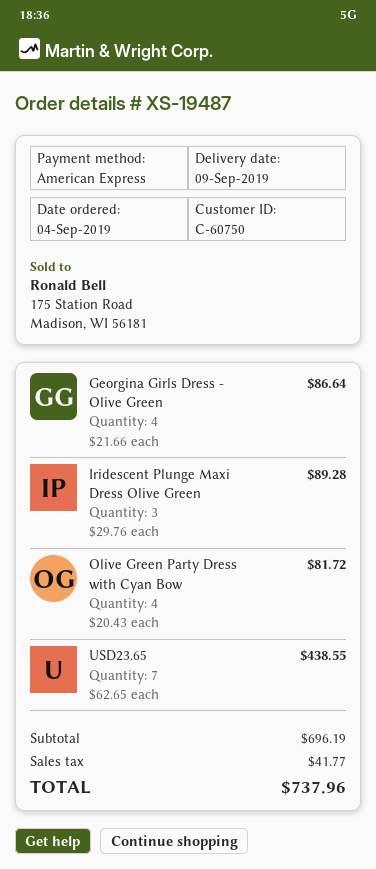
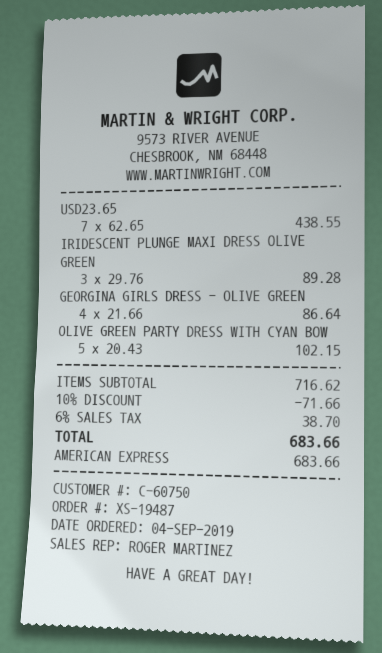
Olive Green Party Dress with Cyan Bow: 4 x 20.43 = 81.72 -> 5 x 20.43 = 102.15
subtotal: 696.19 -> 716.62
discount: none -> 10% = 71.66
tax: 41.77 -> 38.70
total: 737.96 -> 683.66

